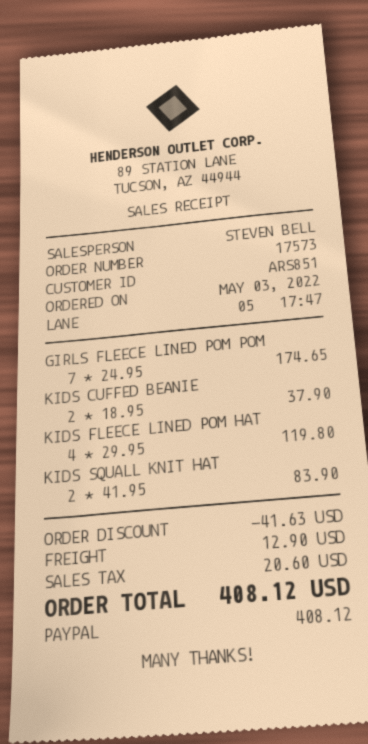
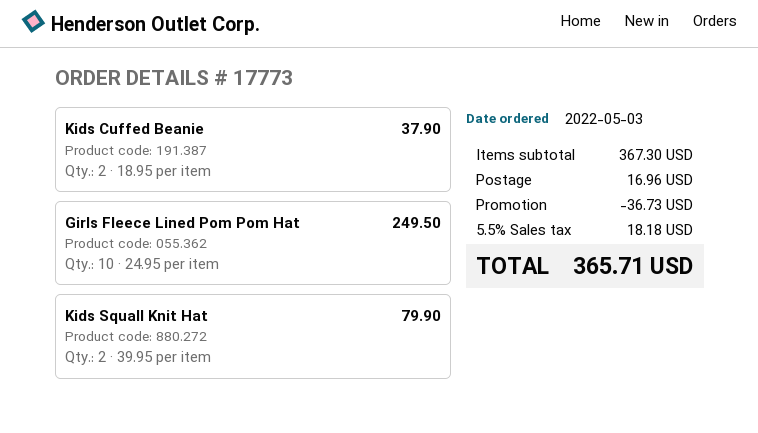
order number: 17573 -> 17773
GIRLS FLEECE LINED POM POM: 7 x 24.95 = 174.65 -> 10 x 24.95 = 249.50
KIDS FLEECE LINED POM HAT: 4 x 29.95 = 119.80 -> none
KIDS SQUALL KNIT HAT: 2 x 41.95 = 83.90 -> 2 x 39.95 = 79.90
discount: 41.63 -> 36.73
shipping: 12.90 -> 16.96
tax: 20.60 -> 18.18
total: 408.12 -> 365.71

